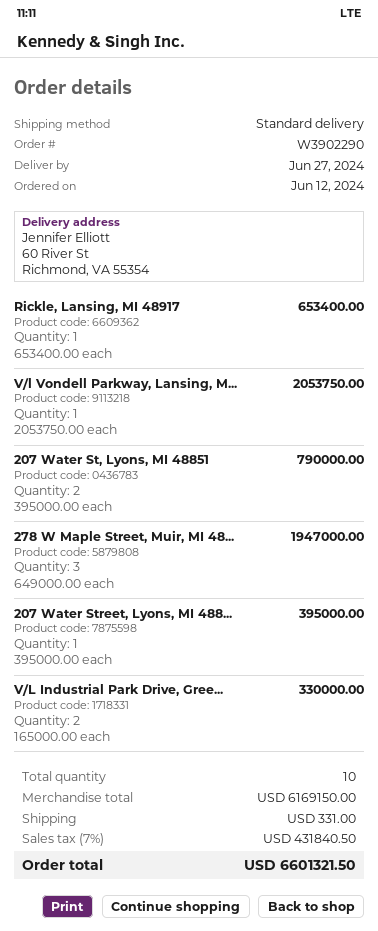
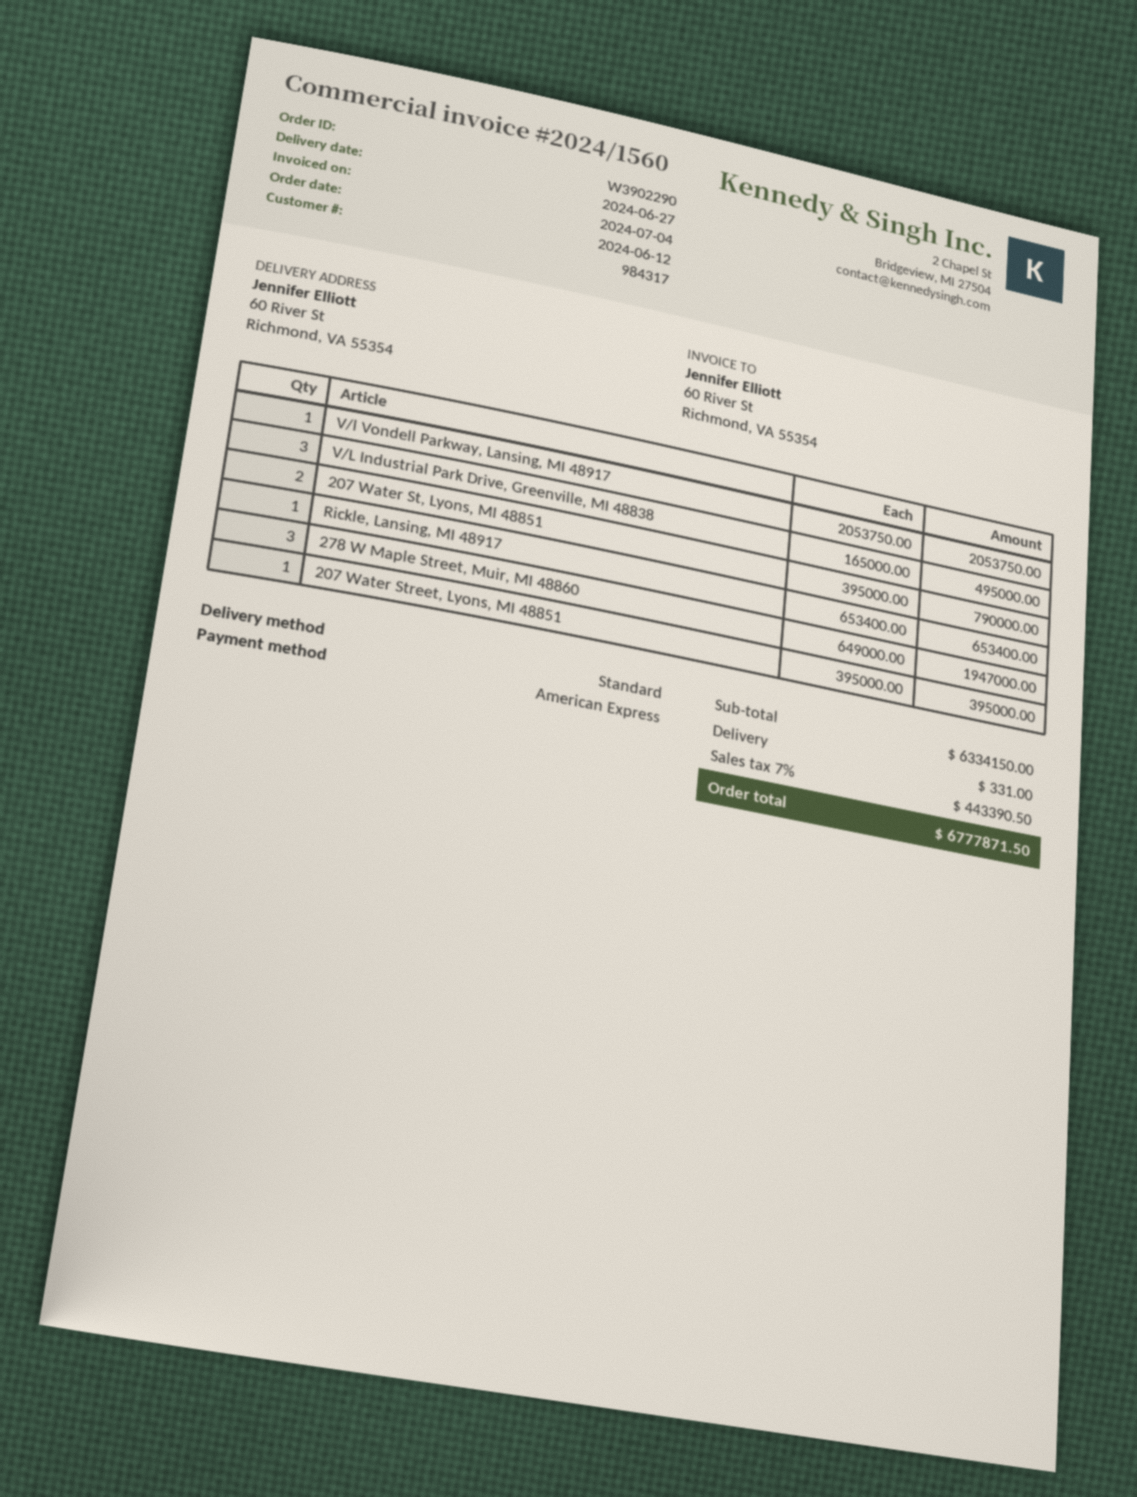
V/L Industrial Park Drive, Gree...: 2 x 165000.00 = 330000.00 -> 3 x 165000.00 = 495000.00
subtotal: 6169150.00 -> 6334150.00
tax: 7% = 431840.50 -> 7% = 443390.50
total: 6601321.50 -> 6777871.50

